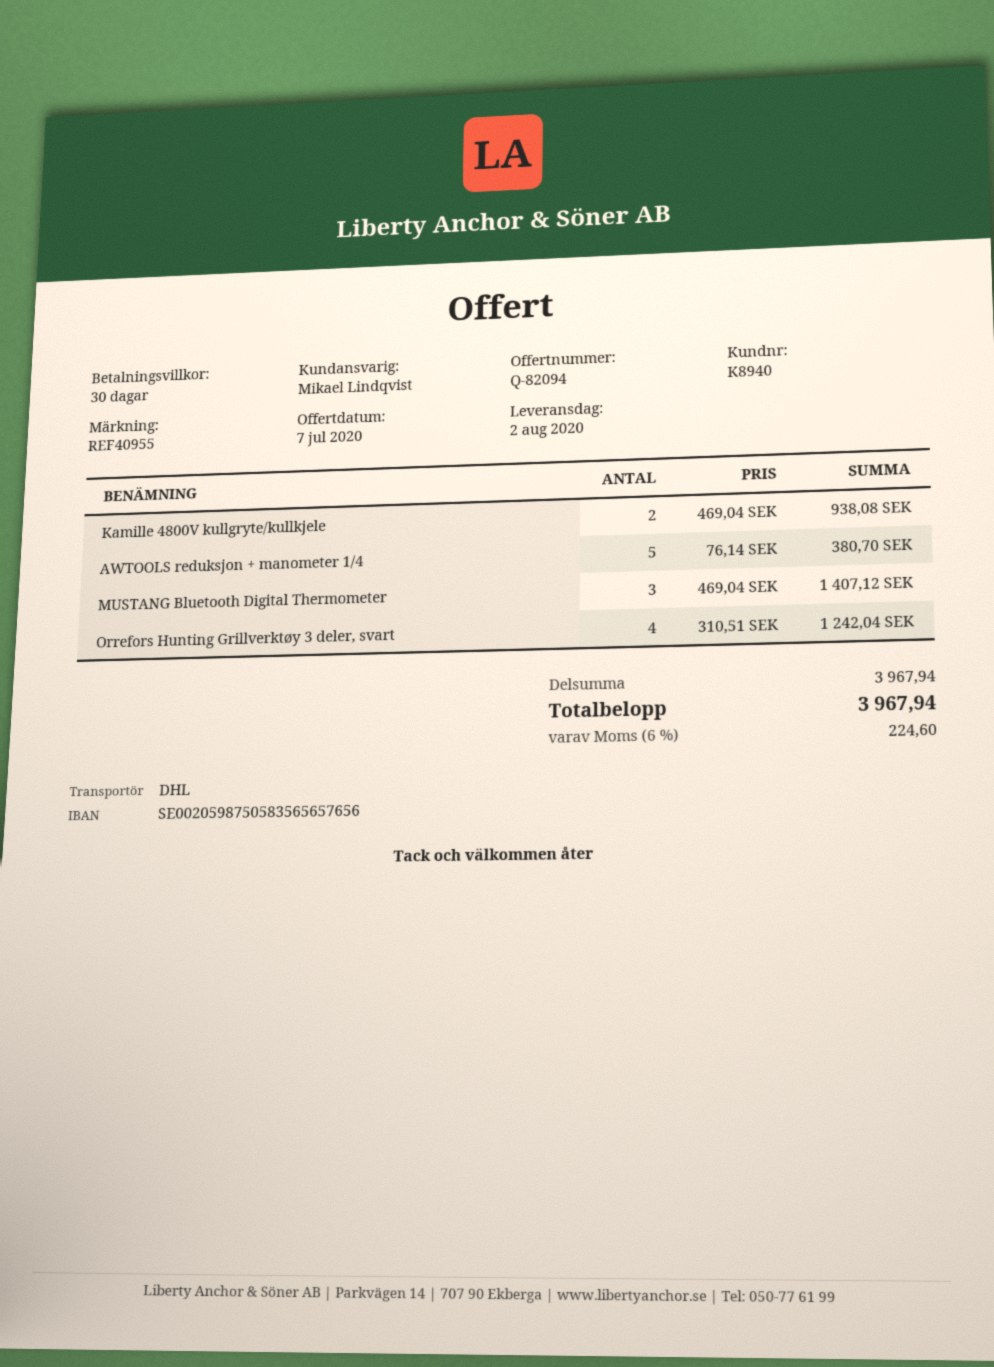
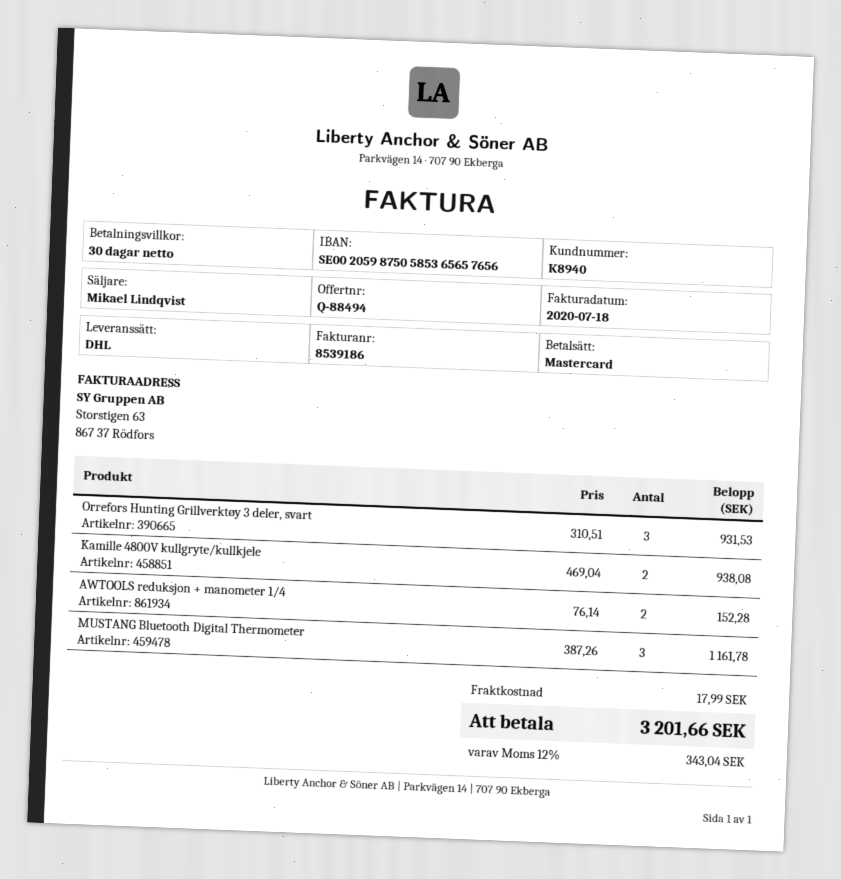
quote number: Q-82094 -> Q-88494
bank account: SE0020598750583565657656 -> SE0020598750585365657656
AWTOOLS reduksjon + manometer 1/4: 5 x 76.14 = 380.70 -> 2 x 76.14 = 152.28
MUSTANG Bluetooth Digital Thermometer: 3 x 469.04 = 1407.12 -> 3 x 387.26 = 1161.78
Orrefors Hunting Grillverktøy 3 deler, svart: 4 x 310.51 = 1242.04 -> 3 x 310.51 = 931.53
shipping: none -> 17.99
tax: 6% = 224.60 -> 12% = 343.04
total: 3967.94 -> 3201.66

